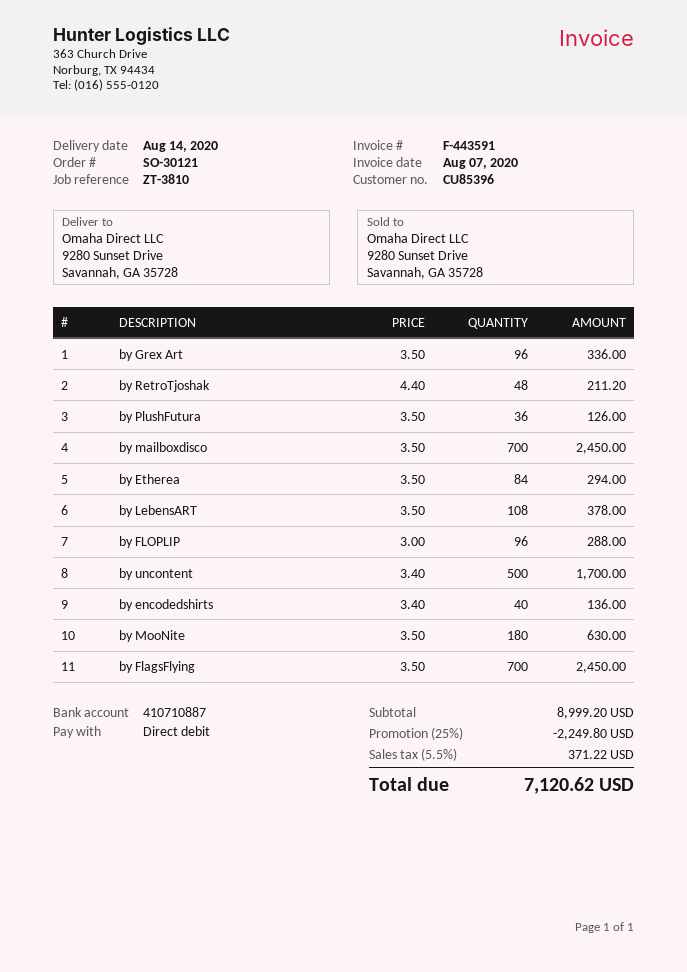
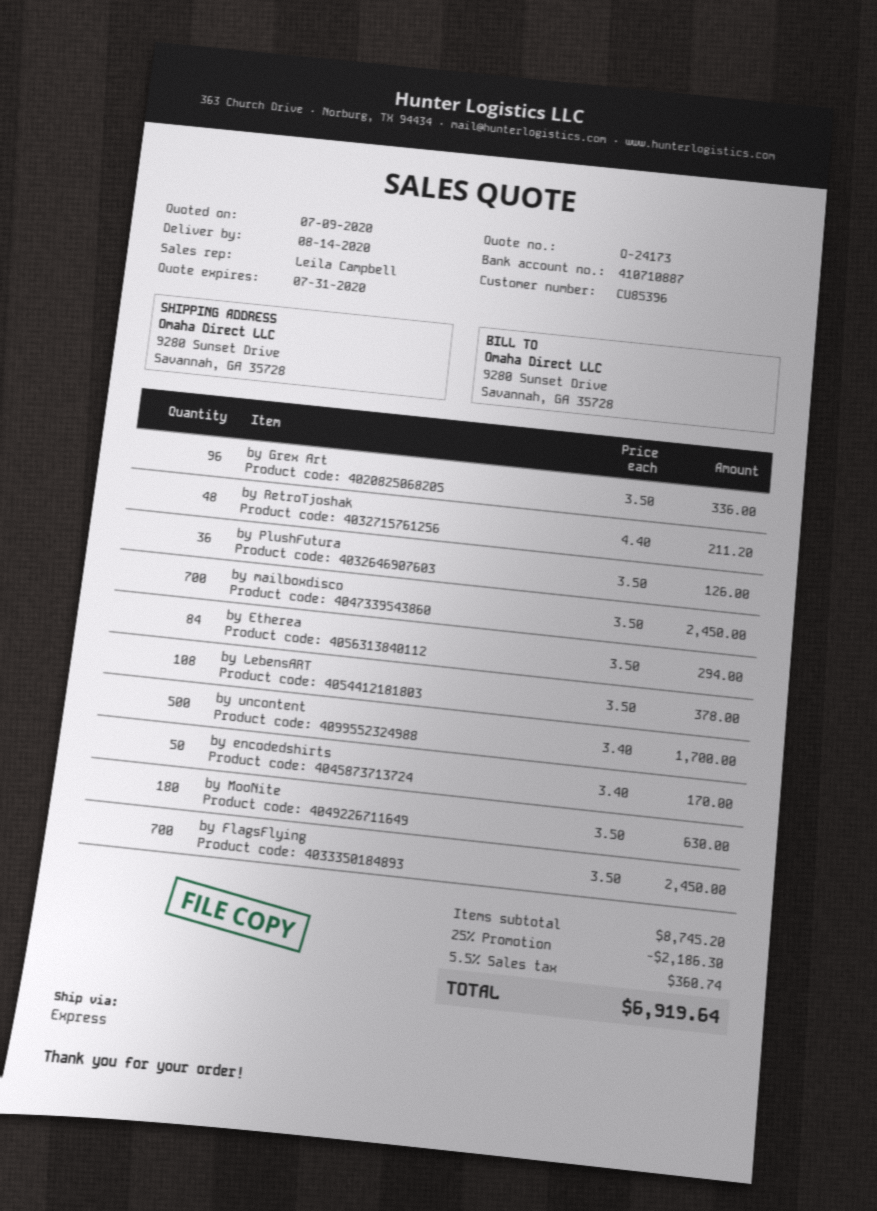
by FLOPLIP: 96 x 3.00 = 288.00 -> none
by encodedshirts: 40 x 3.40 = 136.00 -> 50 x 3.40 = 170.00
subtotal: 8999.20 -> 8745.20
discount: 25% = 2249.80 -> 25% = 2186.30
tax: 5.5% = 371.22 -> 5.5% = 360.74
total: 7120.62 -> 6919.64

